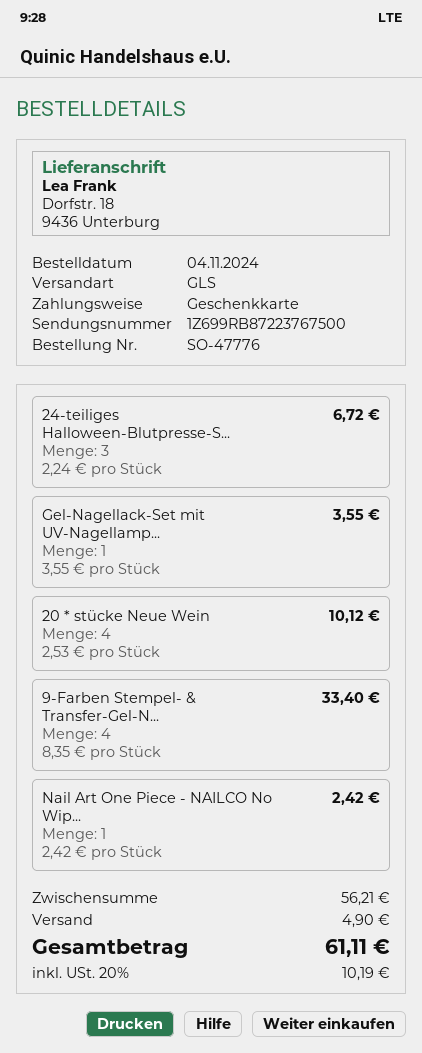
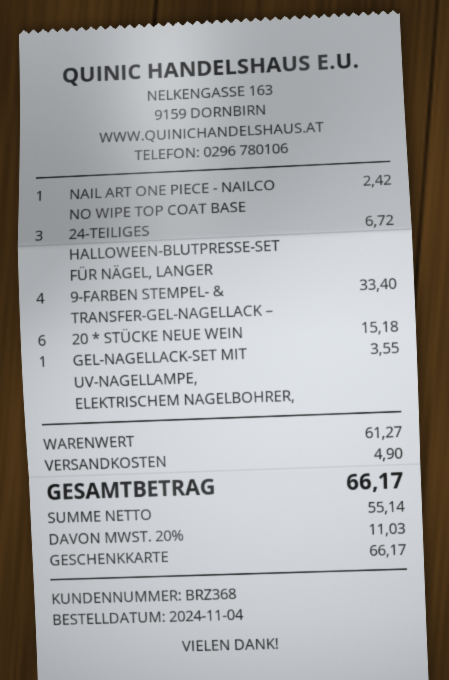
20 * stücke Neue Wein: 4 for 10.12 -> 6 for 15.18
subtotal: 56.21 -> 61.27
tax: 20% = 10.19 -> 20% = 11.03
total: 61.11 -> 66.17

